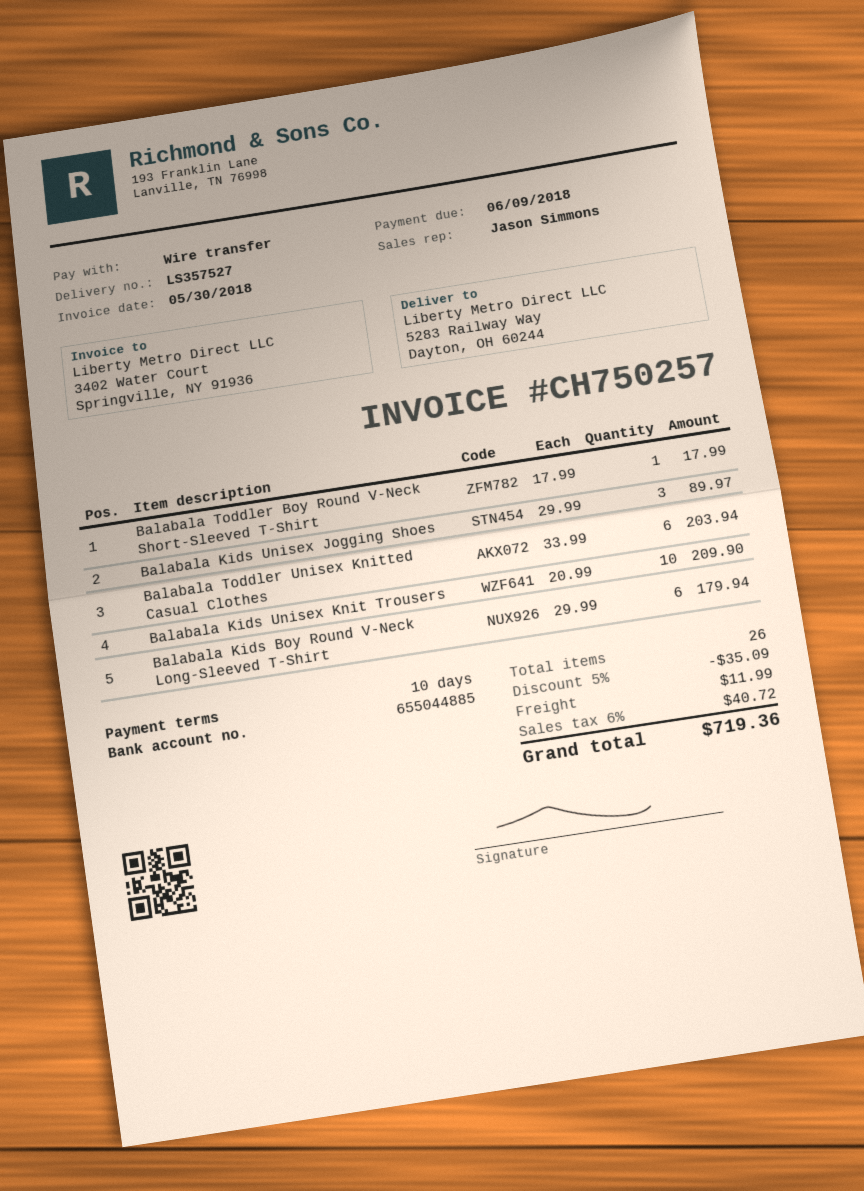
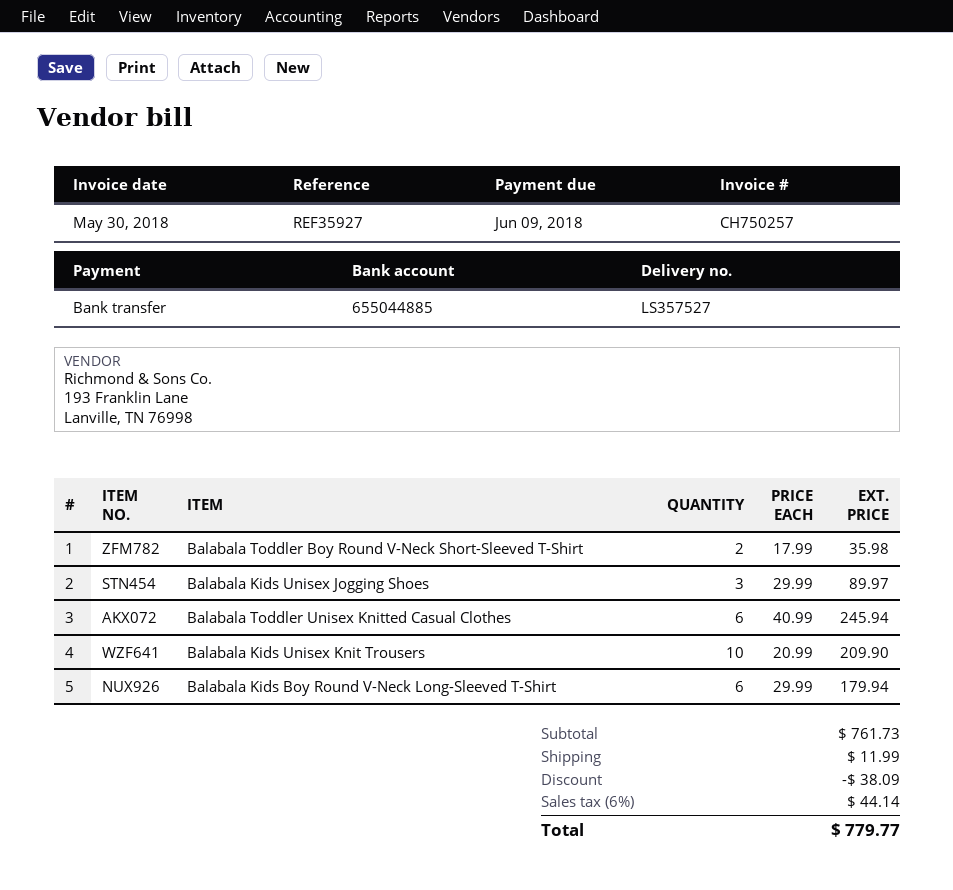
Balabala Toddler Boy Round V-Neck Short-Sleeved T-Shirt: 1 x 17.99 = 17.99 -> 2 x 17.99 = 35.98
Balabala Toddler Unisex Knitted Casual Clothes: 6 x 33.99 = 203.94 -> 6 x 40.99 = 245.94
discount: 35.09 -> 38.09
tax: 6% = 40.72 -> 6% = 44.14
total: 719.36 -> 779.77

